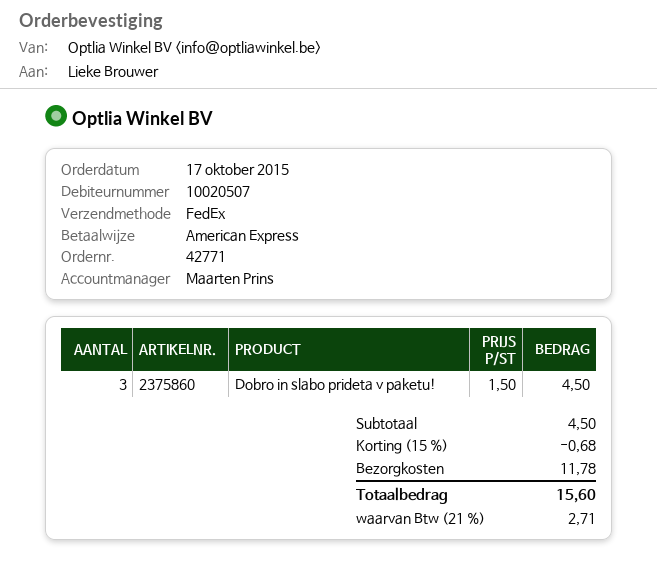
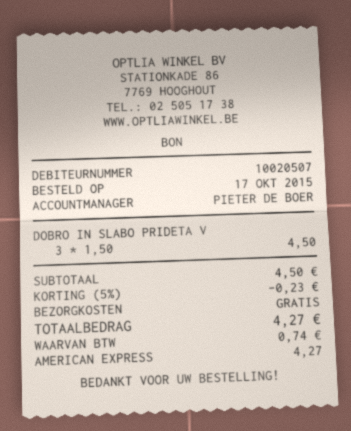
sales rep: Maarten Prins -> PIETER DE BOER
discount: 15% = 0.68 -> 5% = 0.23
shipping: 11.78 -> 0.00
tax: 2.71 -> 0.74
total: 15.60 -> 4.27

